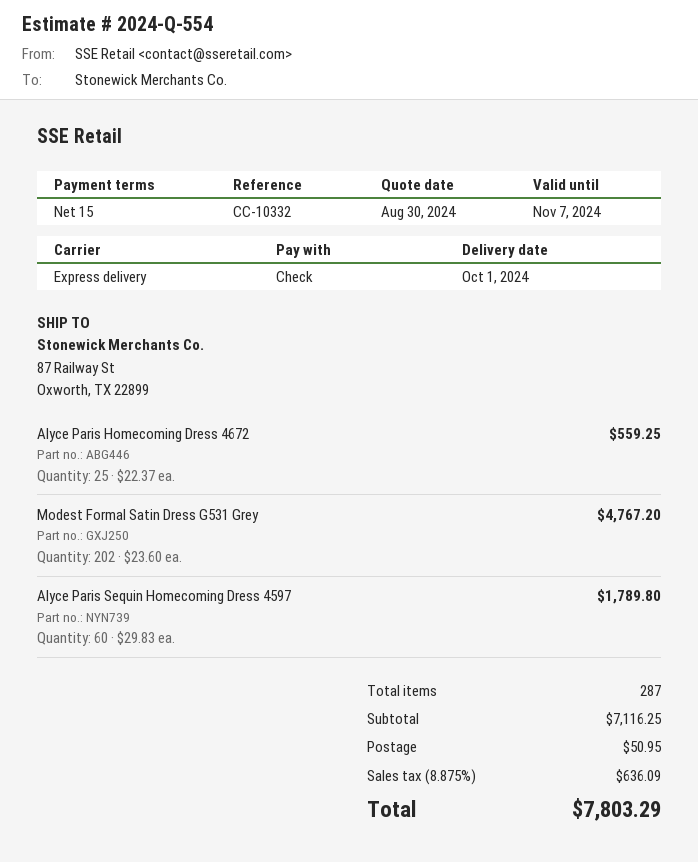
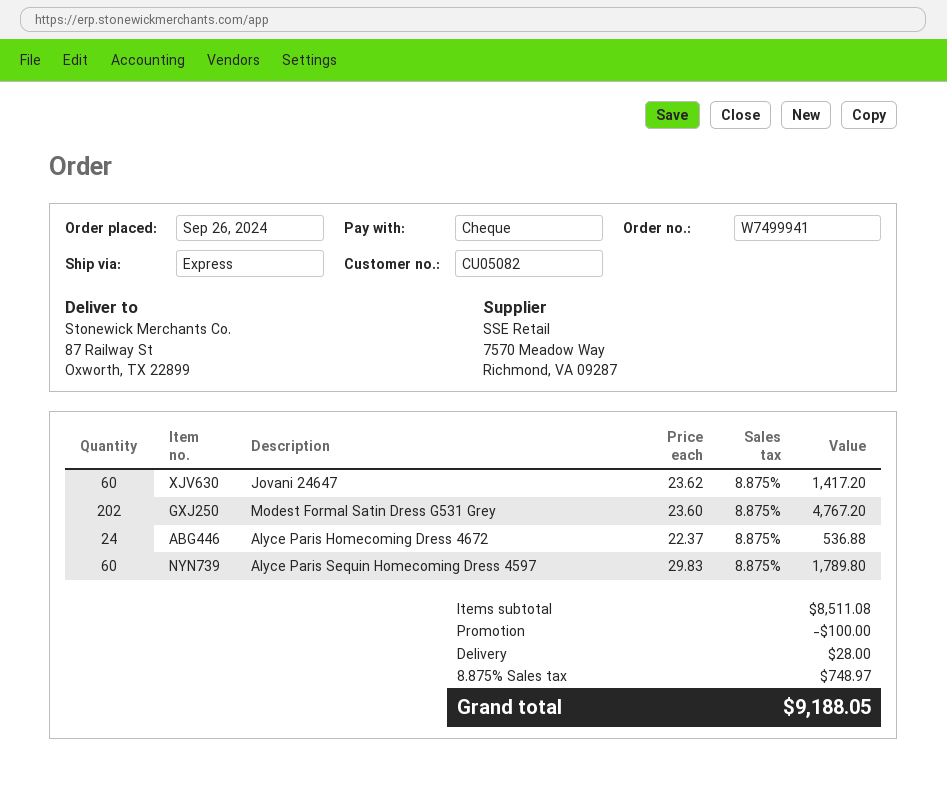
Alyce Paris Homecoming Dress 4672: 25 x 22.37 = 559.25 -> 24 x 22.37 = 536.88
Jovani 24647: none -> 60 x 23.62 = 1417.20
subtotal: 7116.25 -> 8511.08
discount: none -> 100.00
shipping: 50.95 -> 28.00
tax: 8.875% = 636.09 -> 8.875% = 748.97
total: 7803.29 -> 9188.05

